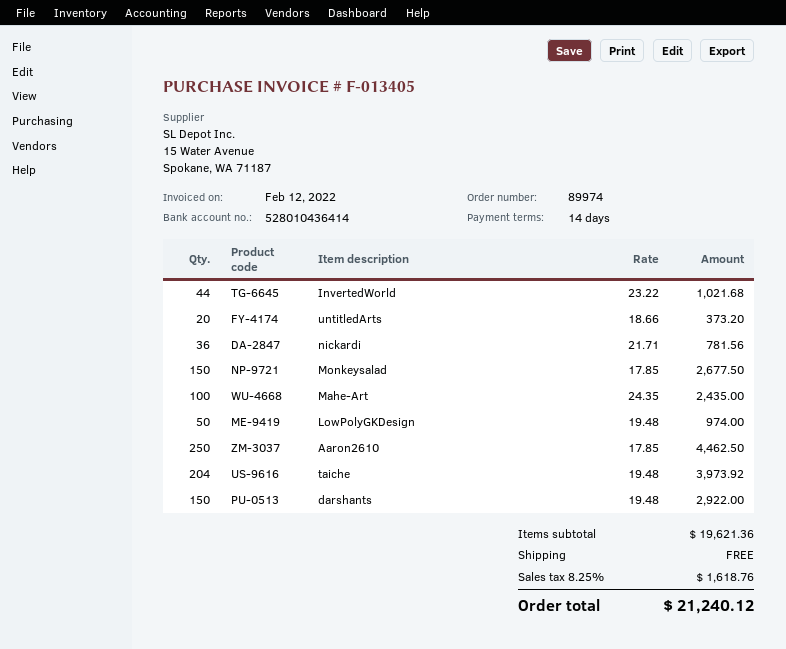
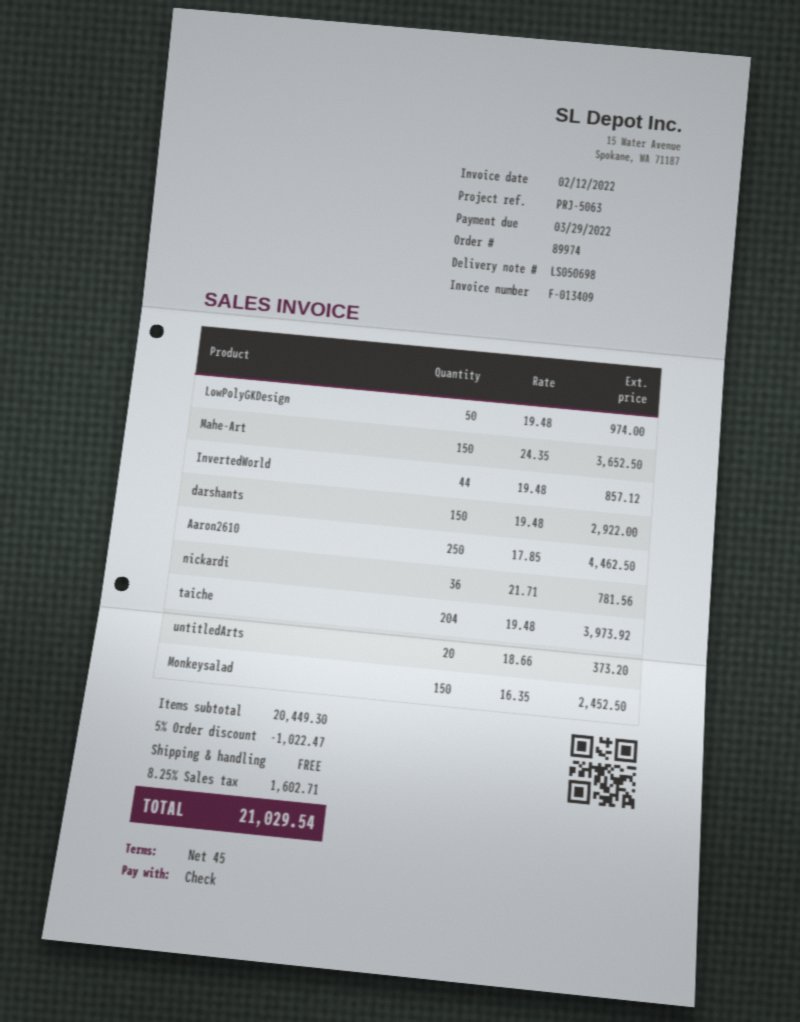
invoice number: F-013405 -> F-013409
payment terms: 14 days -> 45 days
InvertedWorld: 44 x 23.22 = 1021.68 -> 44 x 19.48 = 857.12
Monkeysalad: 150 x 17.85 = 2677.50 -> 150 x 16.35 = 2452.50
Mahe-Art: 100 x 24.35 = 2435.00 -> 150 x 24.35 = 3652.50
subtotal: 19621.36 -> 20449.30
discount: none -> 5% = 1022.47
tax: 8.25% = 1618.76 -> 8.25% = 1602.71
total: 21240.12 -> 21029.54

